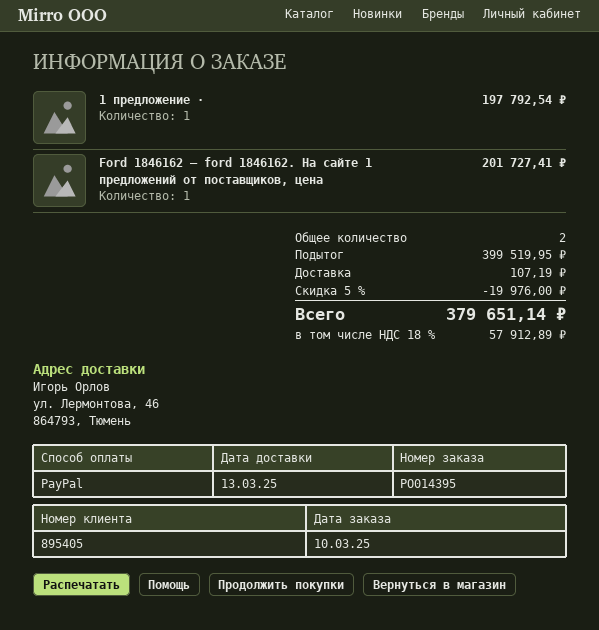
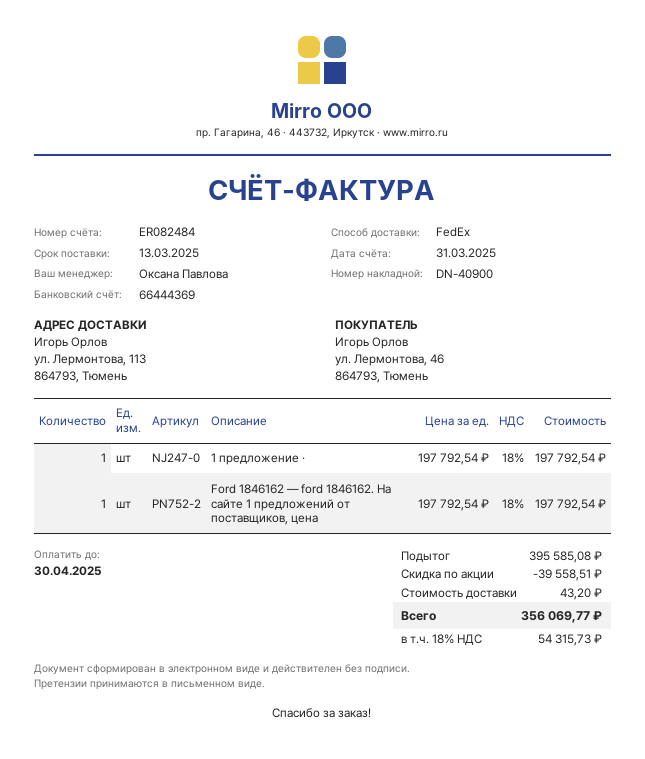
ship to: ул. Лермонтова, 46, 864793, Тюмень -> ул. Лермонтова, 113, 864793, Тюмень
Ford 1846162 — ford 1846162. На сайте 1 предложений от поставщиков, цена: 1 for 201727.41 -> 1 for 197792.54
subtotal: 399519.95 -> 395585.08
discount: 19976.00 -> 39558.51
shipping: 107.19 -> 43.20
tax: 18% = 57912.89 -> 18% = 54315.73
total: 379651.14 -> 356069.77

